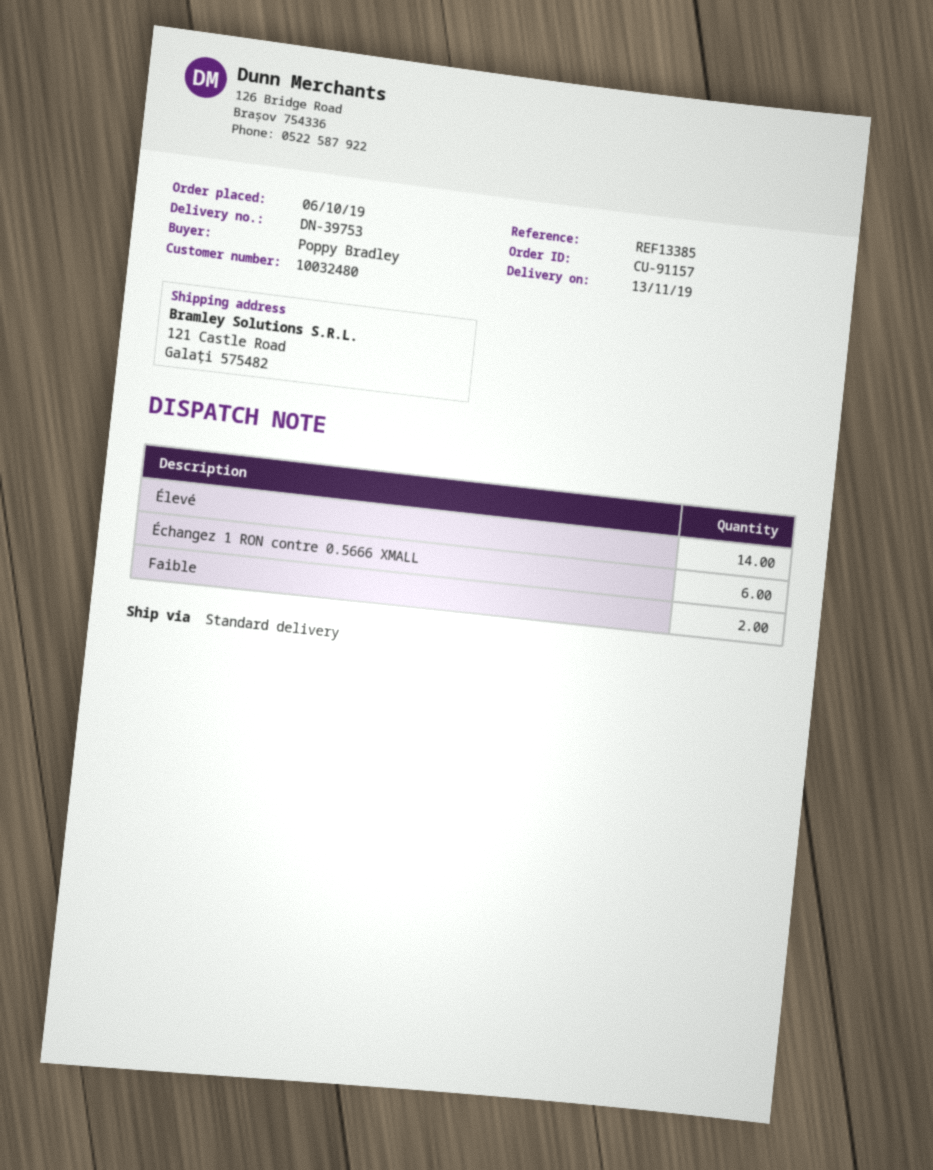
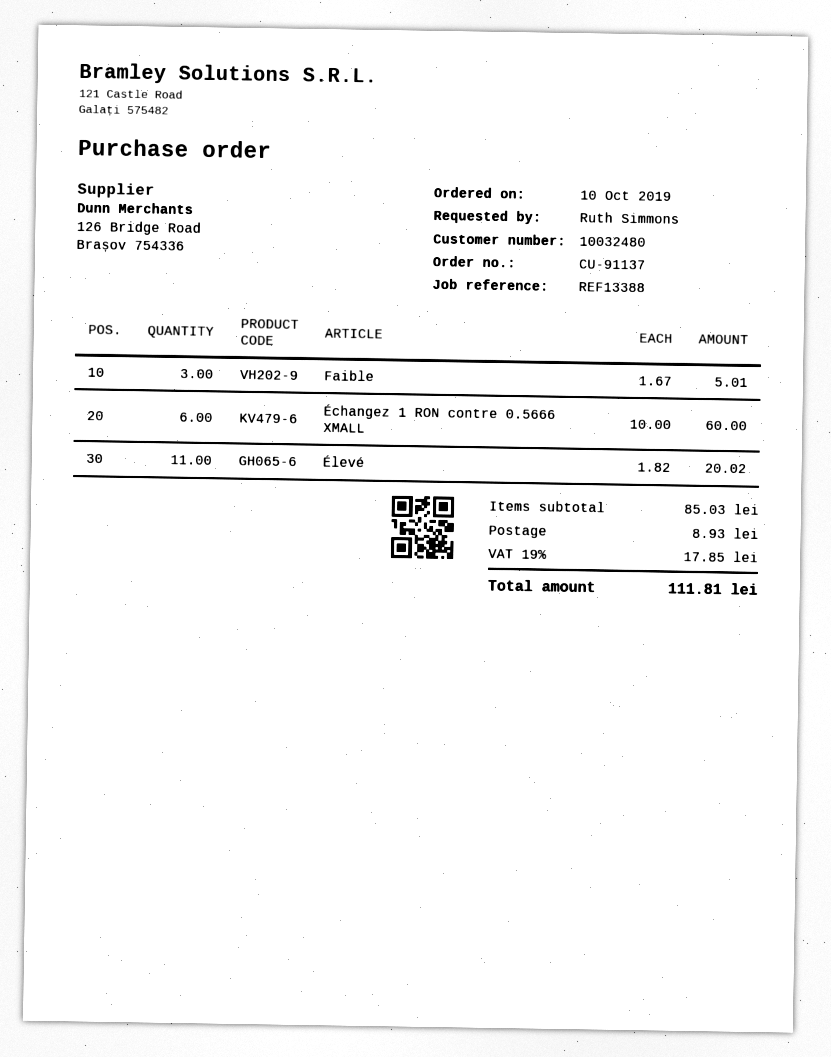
order number: CU-91157 -> CU-91137
order date: 2019-10-06 -> 2019-10-10
reference: REF13385 -> REF13388
ordered by: Poppy Bradley -> Ruth Simmons
Élevé: 14 -> 11
Faible: 2 -> 3

